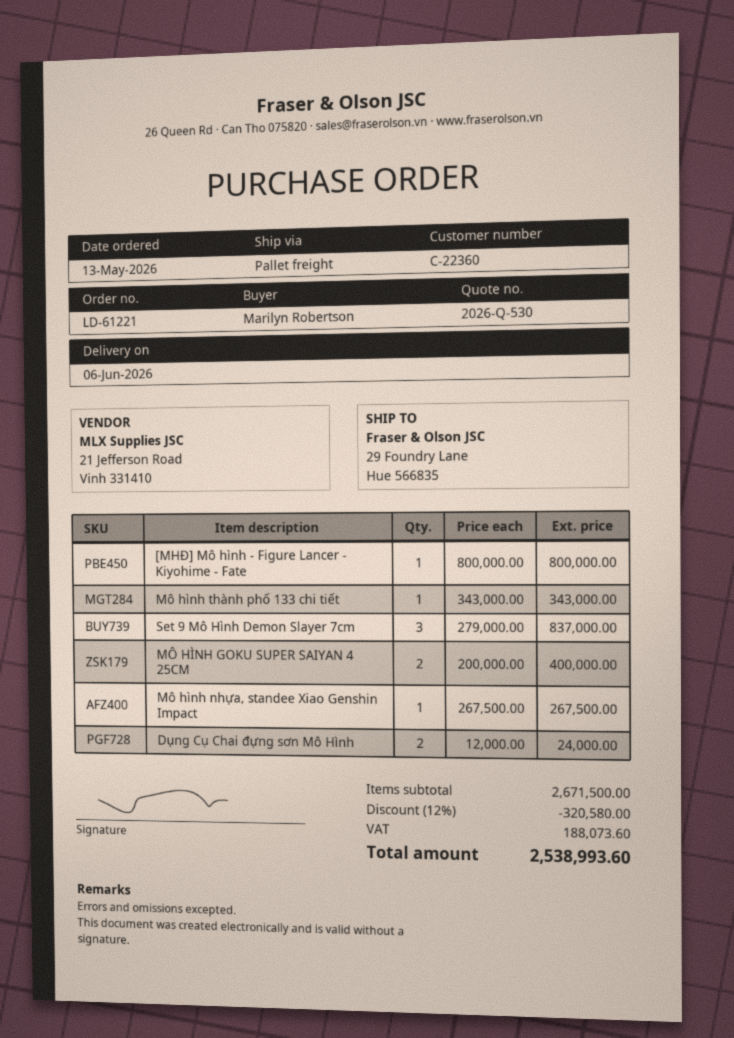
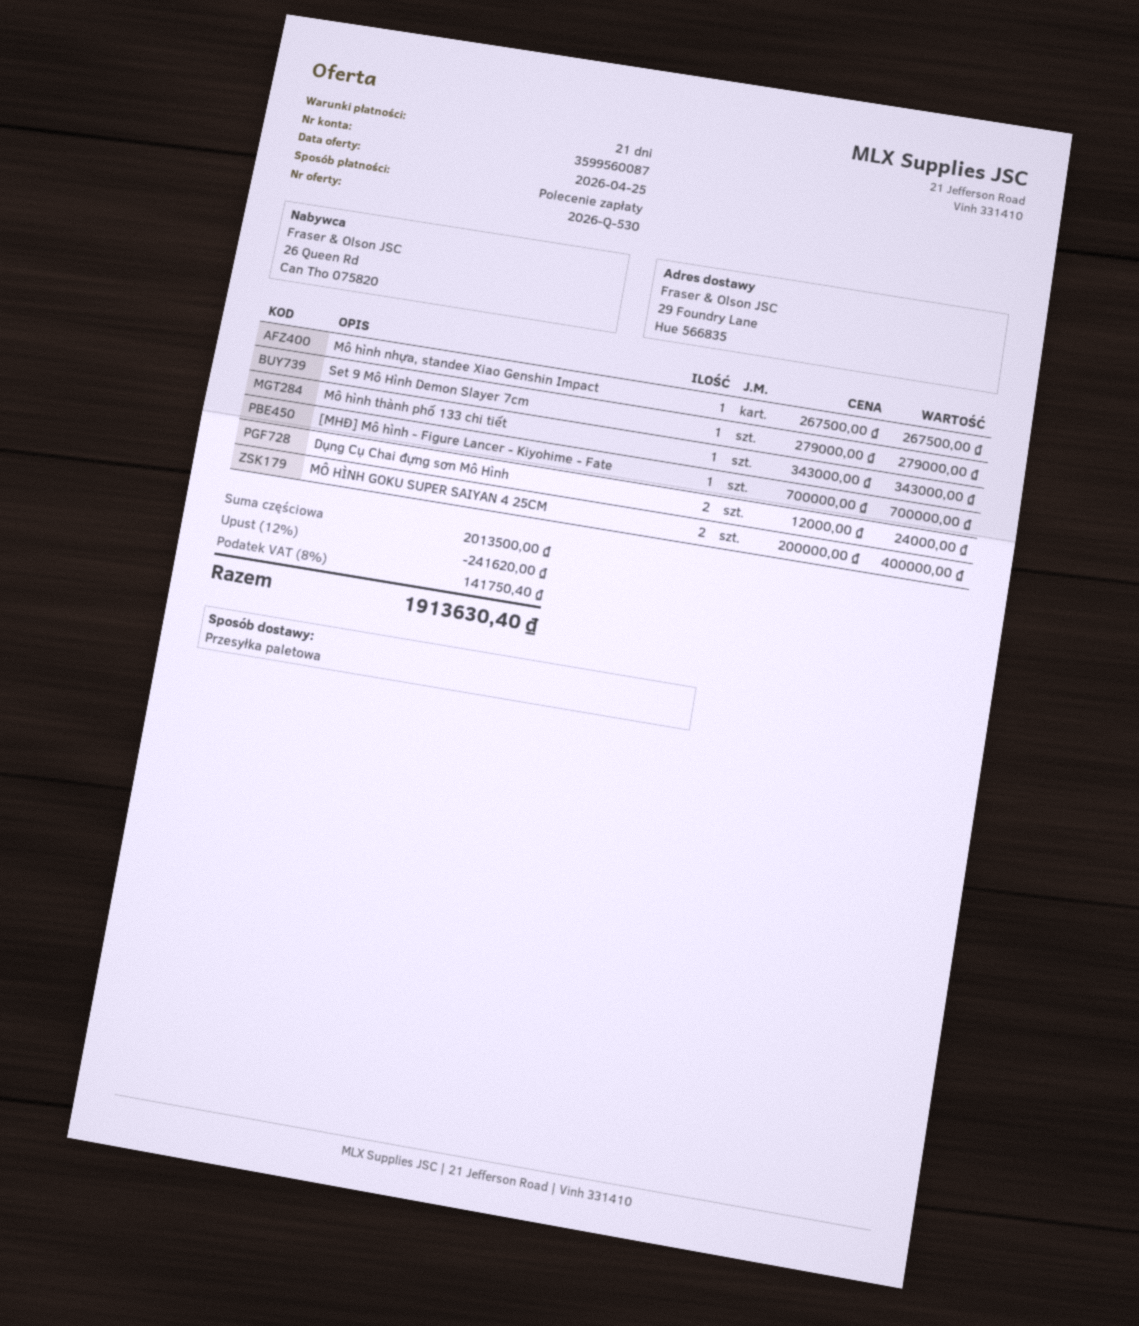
[MHĐ] Mô hình - Figure Lancer - Kiyohime - Fate: 1 x 800000.00 = 800000.00 -> 1 x 700000.00 = 700000.00
Set 9 Mô Hình Demon Slayer 7cm: 3 x 279000.00 = 837000.00 -> 1 x 279000.00 = 279000.00
subtotal: 2671500.00 -> 2013500.00
discount: 12% = 320580.00 -> 12% = 241620.00
tax: 188073.60 -> 141750.40
total: 2538993.60 -> 1913630.40

